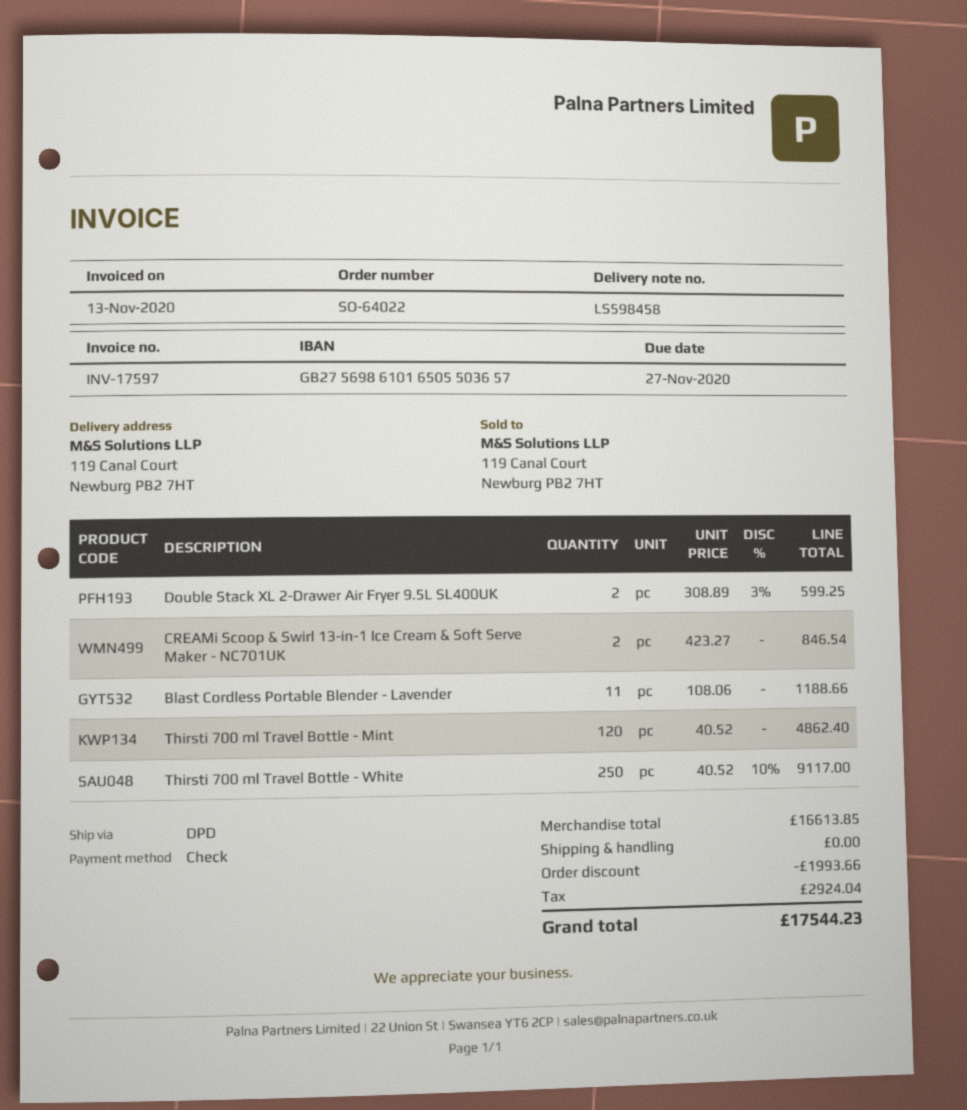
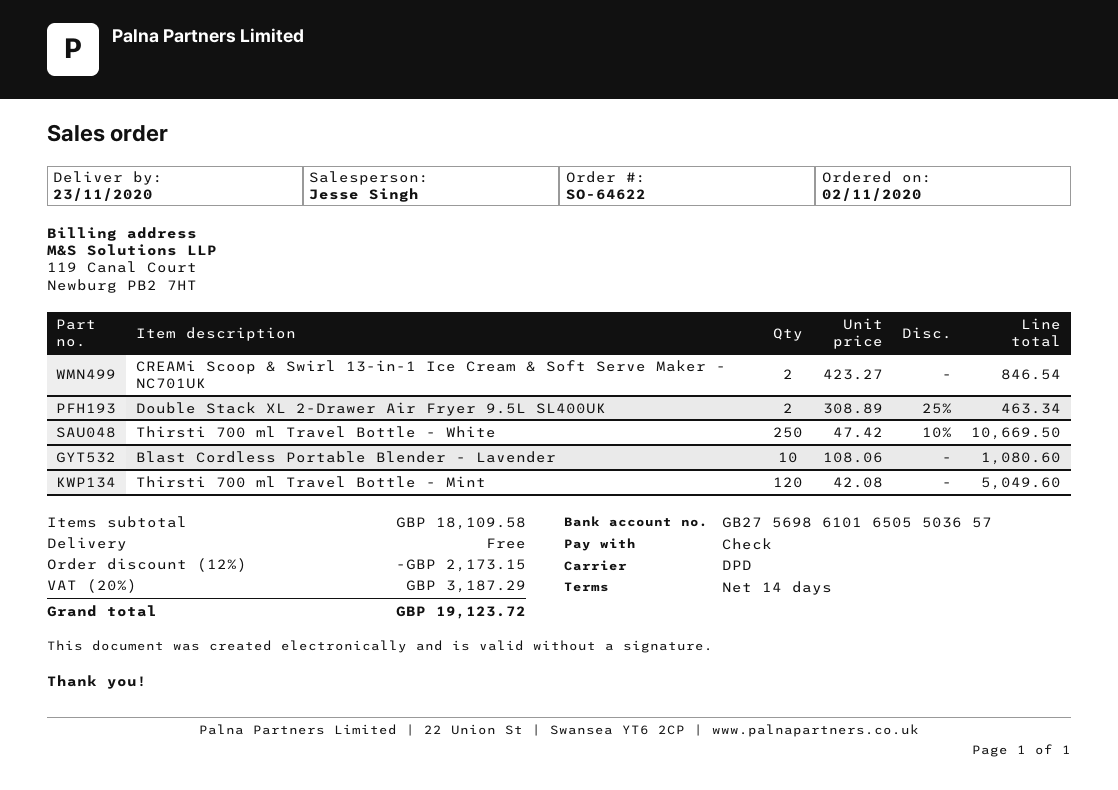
order number: SO-64022 -> SO-64622
Double Stack XL 2-Drawer Air Fryer 9.5L SL400UK: 2 x 308.89 - 3% = 599.25 -> 2 x 308.89 - 25% = 463.34
Blast Cordless Portable Blender - Lavender: 11 x 108.06 = 1188.66 -> 10 x 108.06 = 1080.60
Thirsti 700 ml Travel Bottle - Mint: 120 x 40.52 = 4862.40 -> 120 x 42.08 = 5049.60
Thirsti 700 ml Travel Bottle - White: 250 x 40.52 - 10% = 9117.00 -> 250 x 47.42 - 10% = 10669.50
subtotal: 16613.85 -> 18109.58
discount: 1993.66 -> 2173.15
tax: 2924.04 -> 3187.29
total: 17544.23 -> 19123.72

